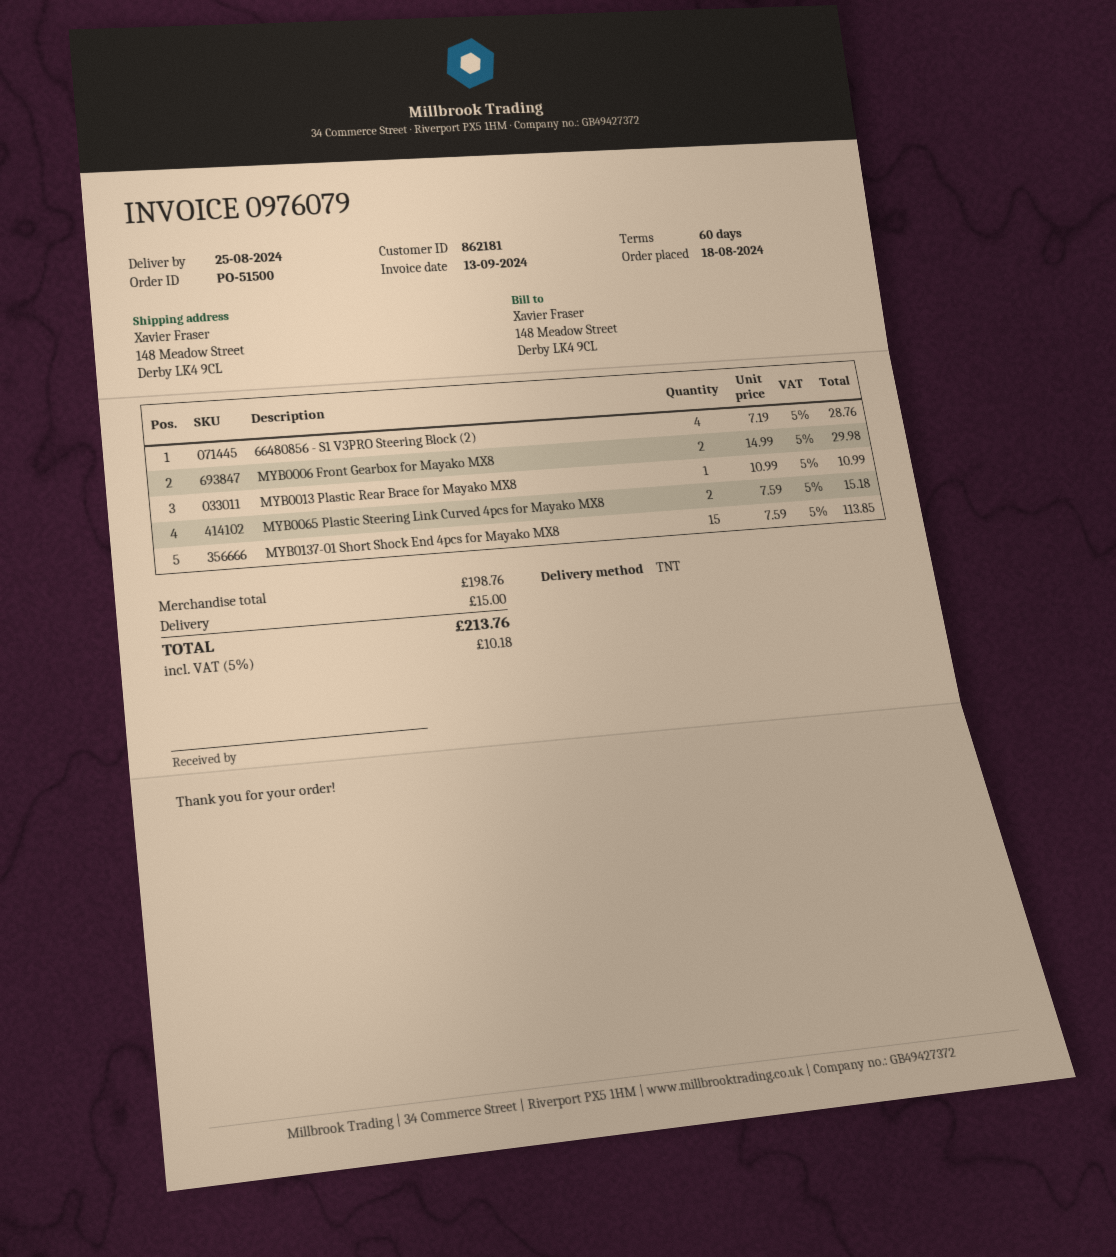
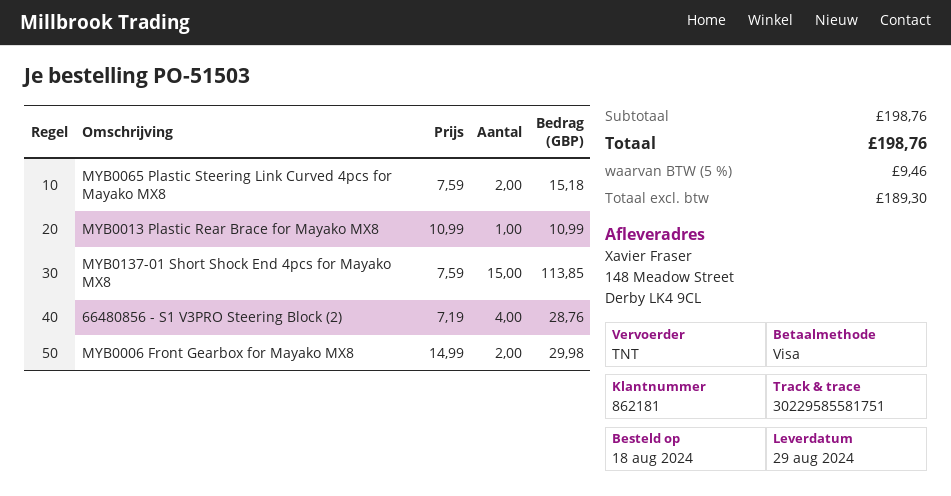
order number: PO-51500 -> PO-51503
delivery date: 2024-08-25 -> 2024-08-29
shipping: 15.00 -> none
tax: 5% = 10.18 -> 5% = 9.46
total: 213.76 -> 198.76

